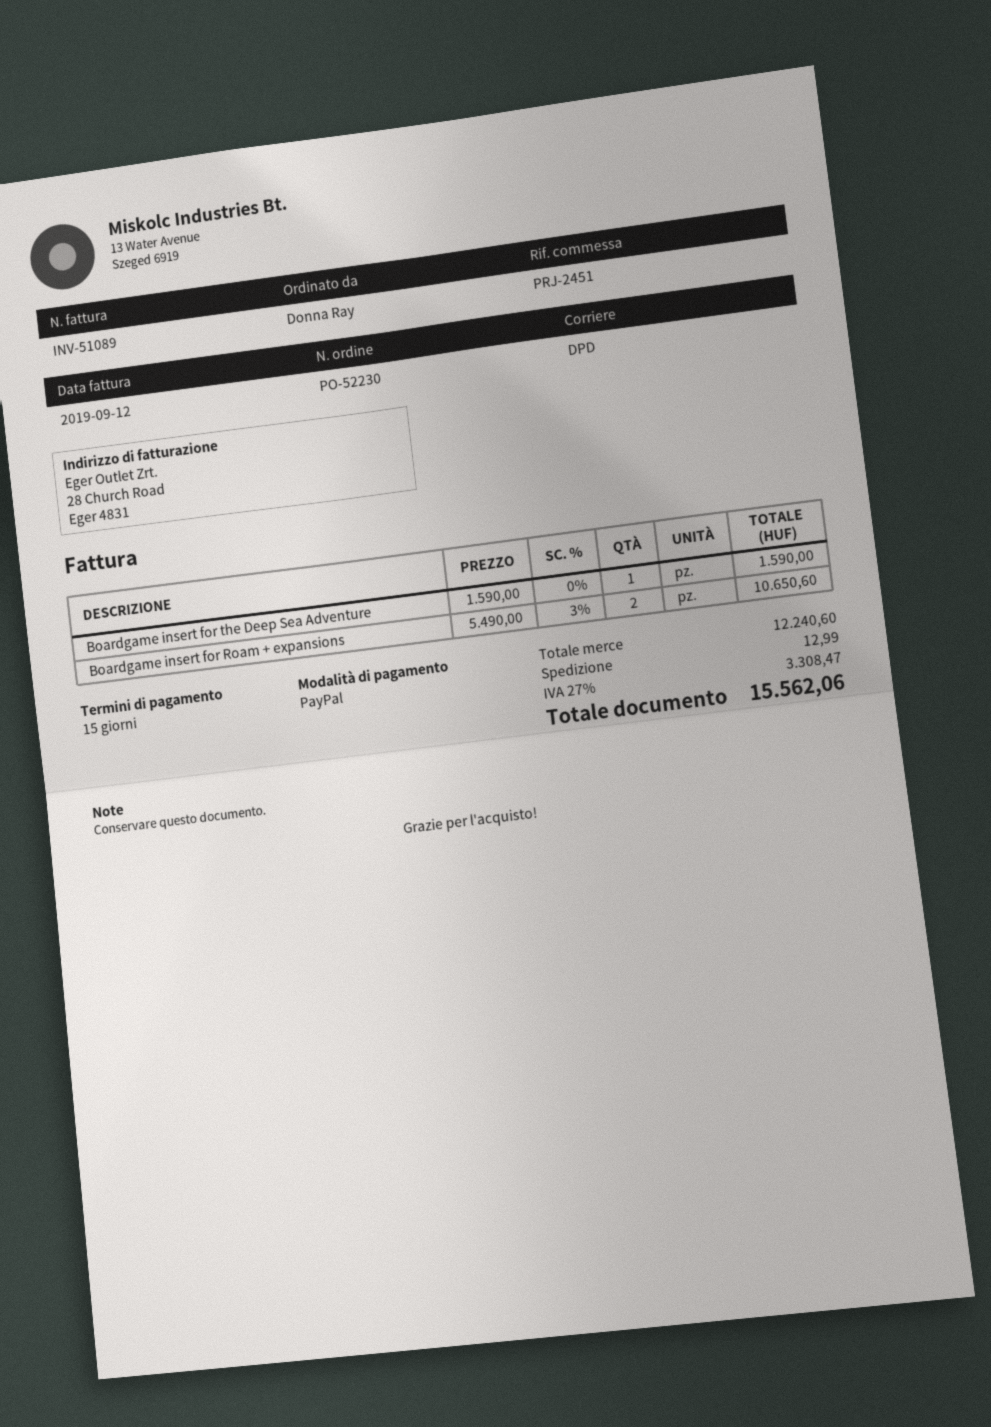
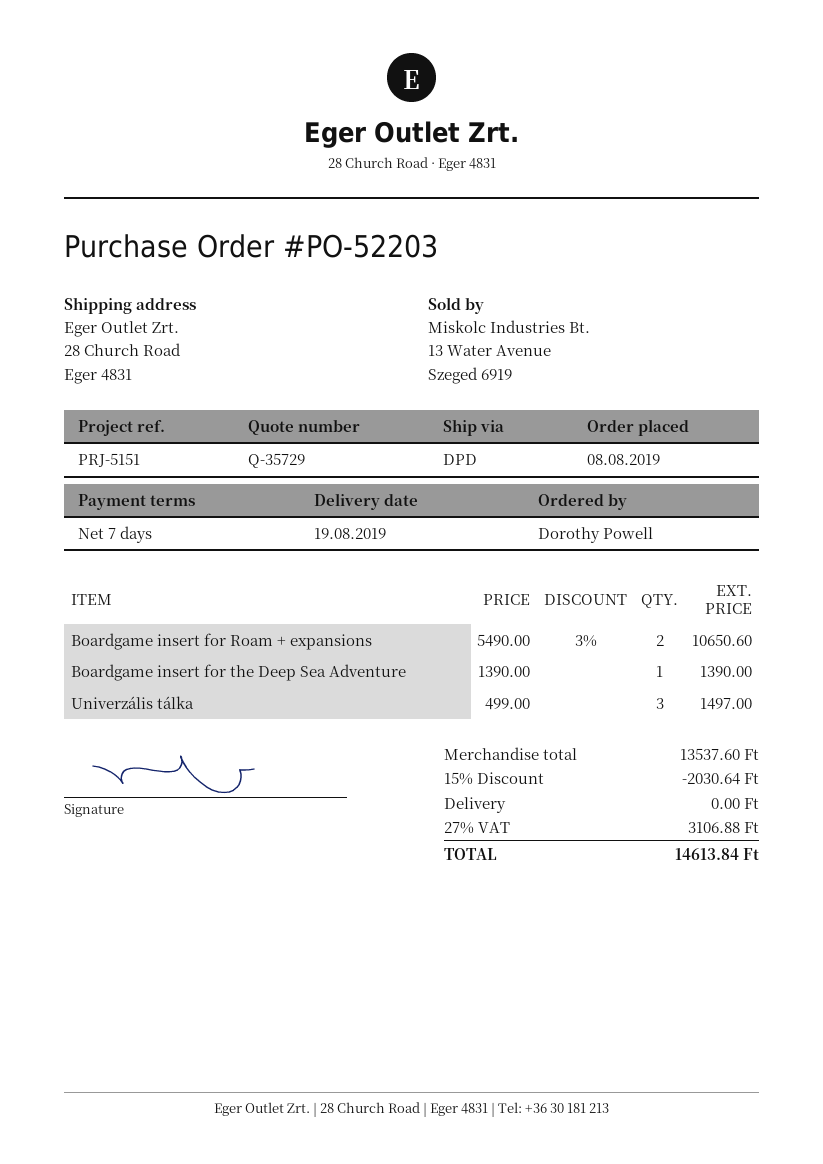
order number: PO-52230 -> PO-52203
payment terms: 15 days -> 7 days
reference: PRJ-2451 -> PRJ-5151
ordered by: Donna Ray -> Dorothy Powell
Boardgame insert for the Deep Sea Adventure: 1 x 1590.00 = 1590.00 -> 1 x 1390.00 = 1390.00
Univerzális tálka: none -> 3 x 499.00 = 1497.00
subtotal: 12240.60 -> 13537.60
discount: none -> 15% = 2030.64
shipping: 12.99 -> 0.00
tax: 27% = 3308.47 -> 27% = 3106.88
total: 15562.06 -> 14613.84

